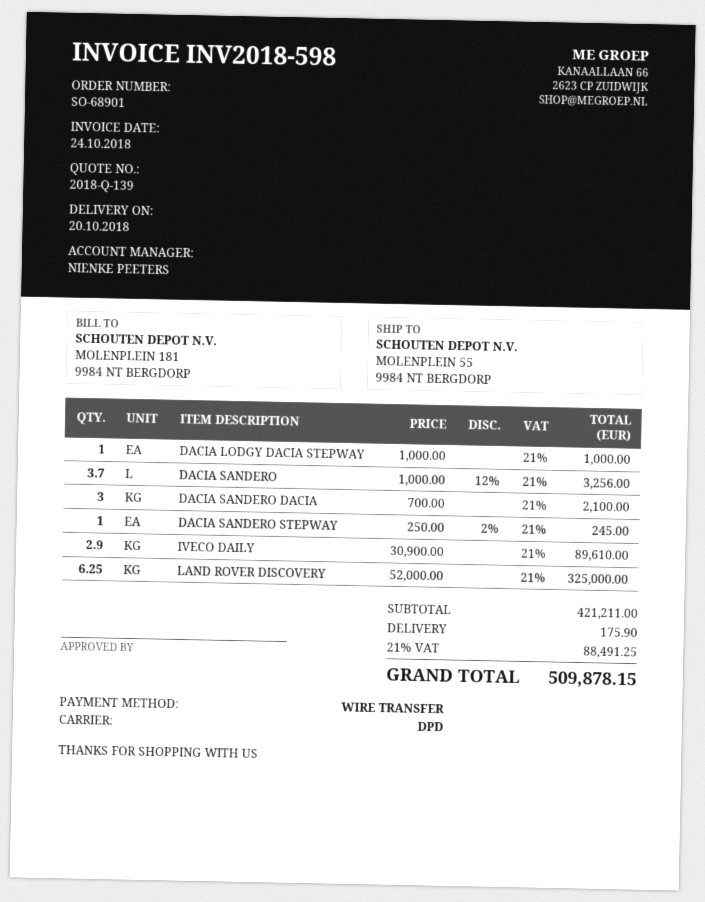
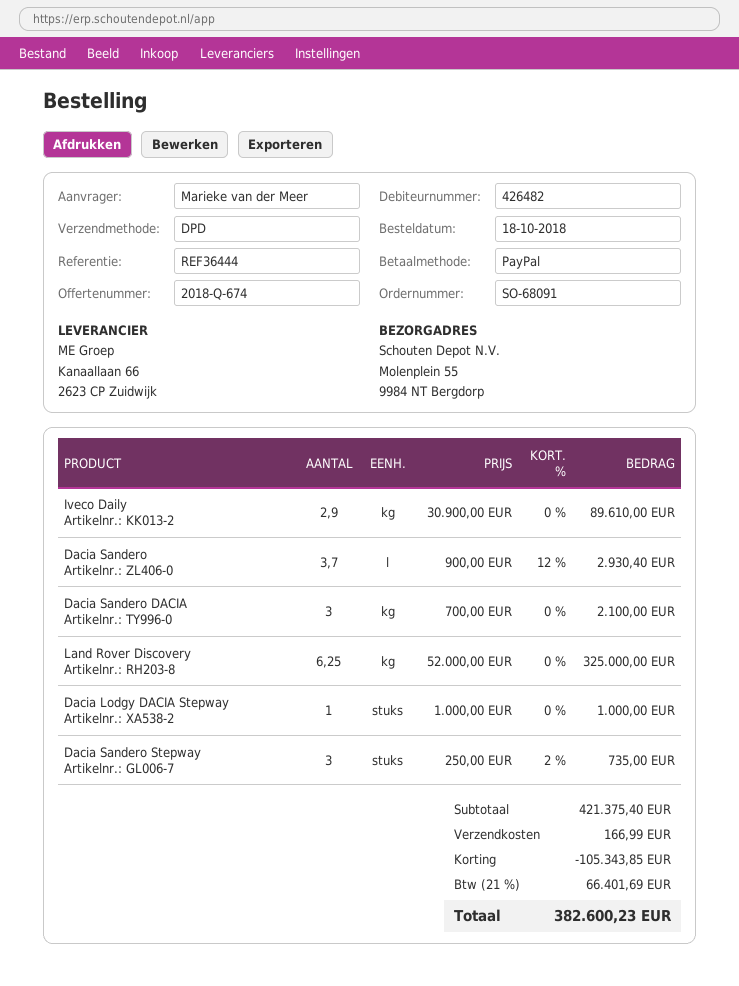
quote number: 2018-Q-139 -> 2018-Q-674
order number: SO-68901 -> SO-68091
payment method: bank transfer -> PayPal
DACIA SANDERO: 3.7 x 1000.00 - 12% = 3256.00 -> 3.7 x 900.00 - 12% = 2930.40
DACIA SANDERO STEPWAY: 1 x 250.00 - 2% = 245.00 -> 3 x 250.00 - 2% = 735.00
subtotal: 421211.00 -> 421375.40
discount: none -> 105343.85
shipping: 175.90 -> 166.99
tax: 21% = 88491.25 -> 21% = 66401.69
total: 509878.15 -> 382600.23

